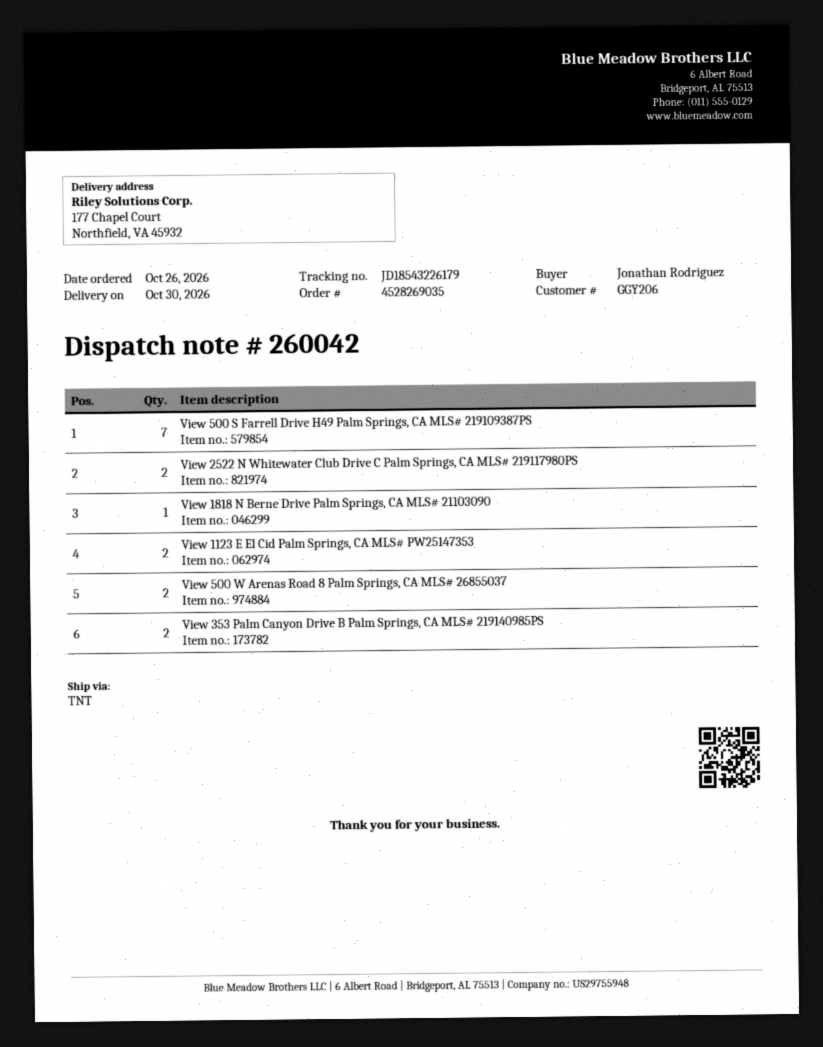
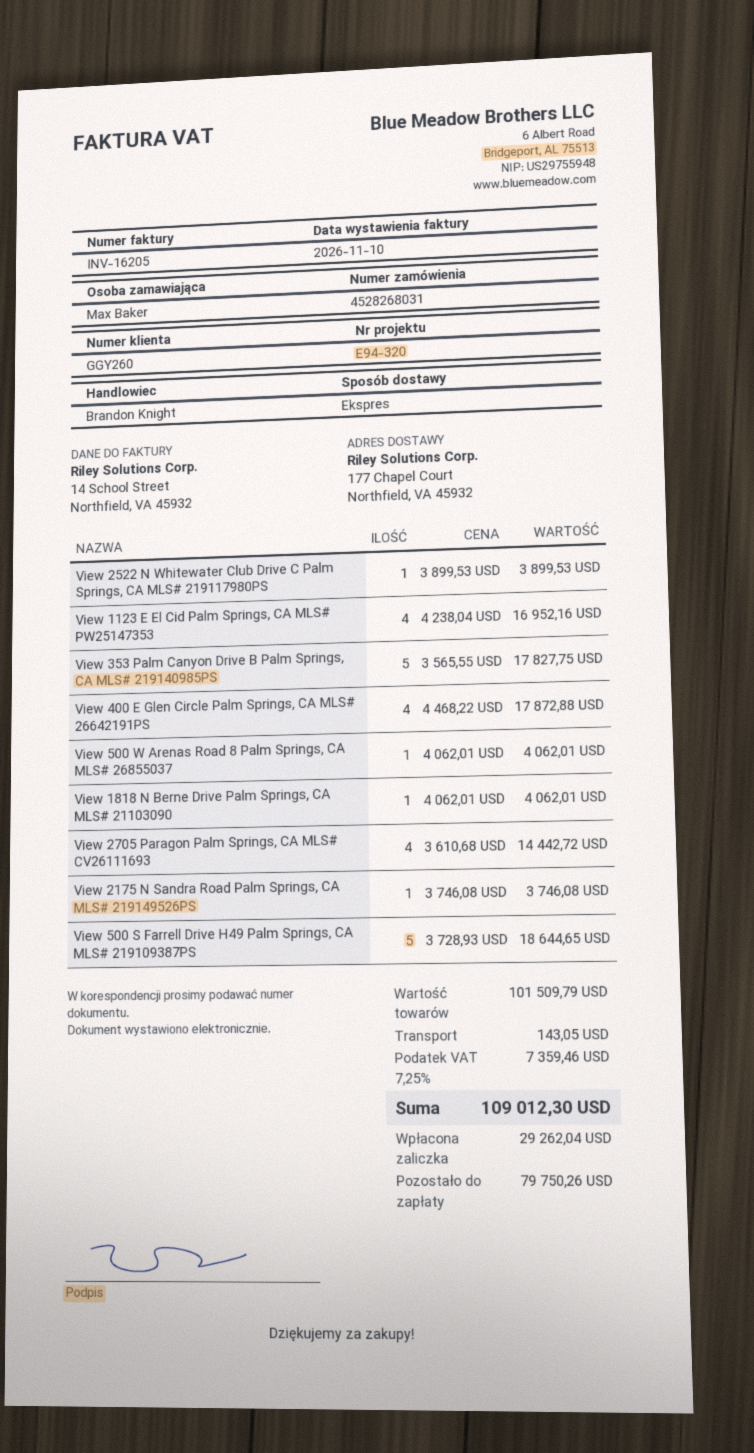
order number: 4528269035 -> 4528268031
customer number: GGY206 -> GGY260
ordered by: Jonathan Rodriguez -> Max Baker
shipping method: TNT -> express
View 500 S Farrell Drive H49 Palm Springs, CA MLS# 219109387PS: 7 -> 5
View 2522 N Whitewater Club Drive C Palm Springs, CA MLS# 219117980PS: 2 -> 1
View 1123 E El Cid Palm Springs, CA MLS# PW25147353: 2 -> 4
View 500 W Arenas Road 8 Palm Springs, CA MLS# 26855037: 2 -> 1
View 353 Palm Canyon Drive B Palm Springs, CA MLS# 219140985PS: 2 -> 5
View 400 E Glen Circle Palm Springs, CA MLS# 26642191PS: none -> 4
View 2705 Paragon Palm Springs, CA MLS# CV26111693: none -> 4
View 2175 N Sandra Road Palm Springs, CA MLS# 219149526PS: none -> 1

